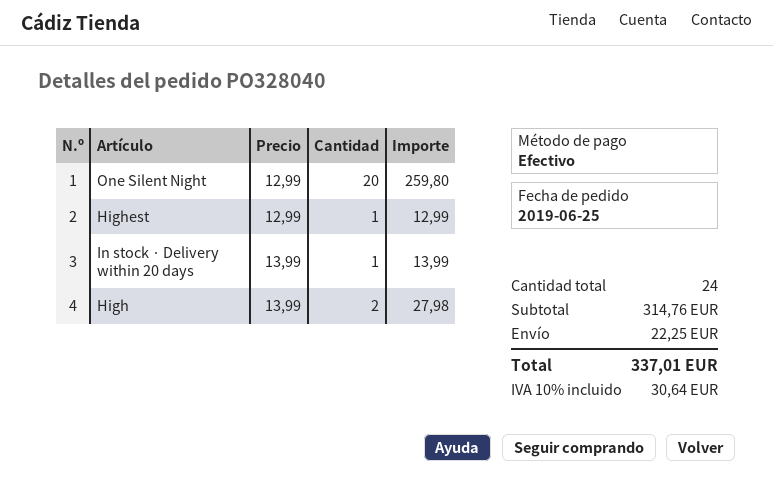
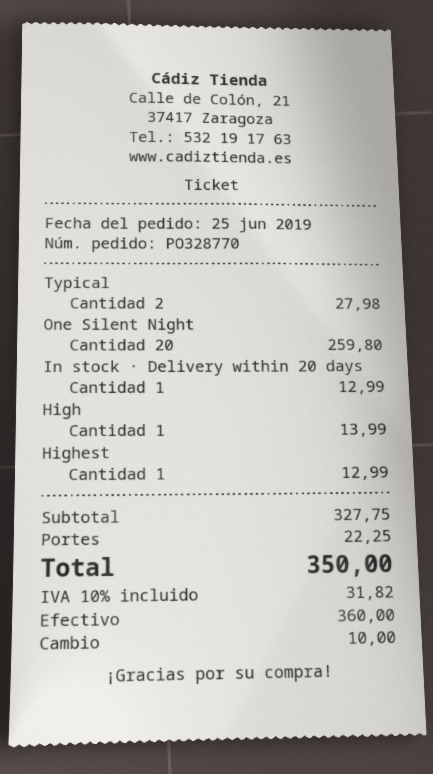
order number: PO328040 -> PO328770
In stock · Delivery within 20 days: 1 for 13.99 -> 1 for 12.99
High: 2 for 27.98 -> 1 for 13.99
Typical: none -> 2 for 27.98
subtotal: 314.76 -> 327.75
tax: 10% = 30.64 -> 10% = 31.82
total: 337.01 -> 350.00

